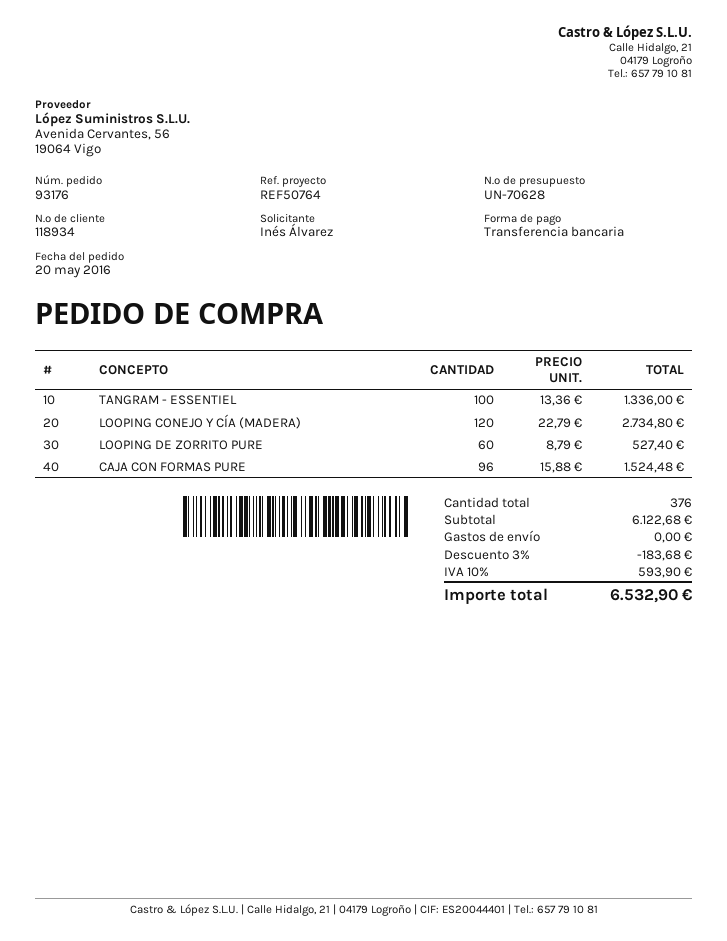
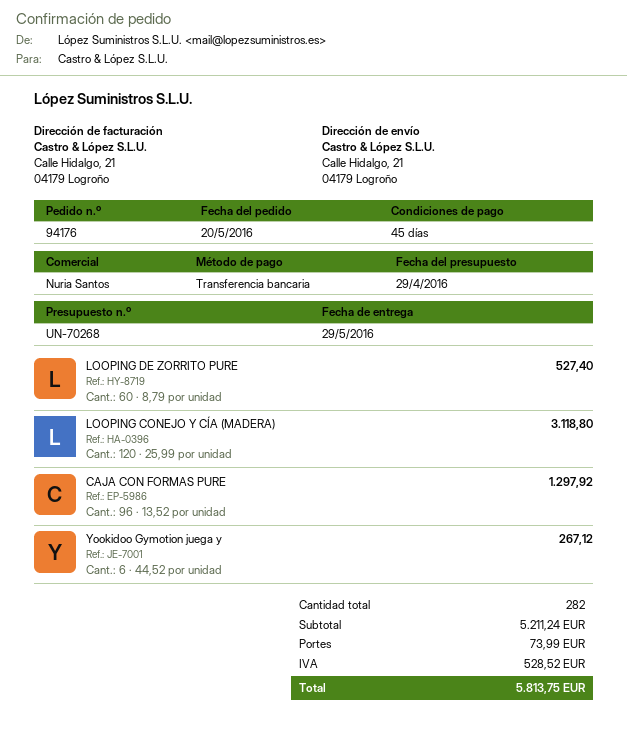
quote number: UN-70628 -> UN-70268
order number: 93176 -> 94176
TANGRAM - ESSENTIEL: 100 x 13.36 = 1336.00 -> none
LOOPING CONEJO Y CÍA (MADERA): 120 x 22.79 = 2734.80 -> 120 x 25.99 = 3118.80
CAJA CON FORMAS PURE: 96 x 15.88 = 1524.48 -> 96 x 13.52 = 1297.92
Yookidoo Gymotion juega y: none -> 6 x 44.52 = 267.12
total quantity: 376 -> 282
subtotal: 6122.68 -> 5211.24
discount: 3% = 183.68 -> none
shipping: 0.00 -> 73.99
tax: 593.90 -> 528.52
total: 6532.90 -> 5813.75

